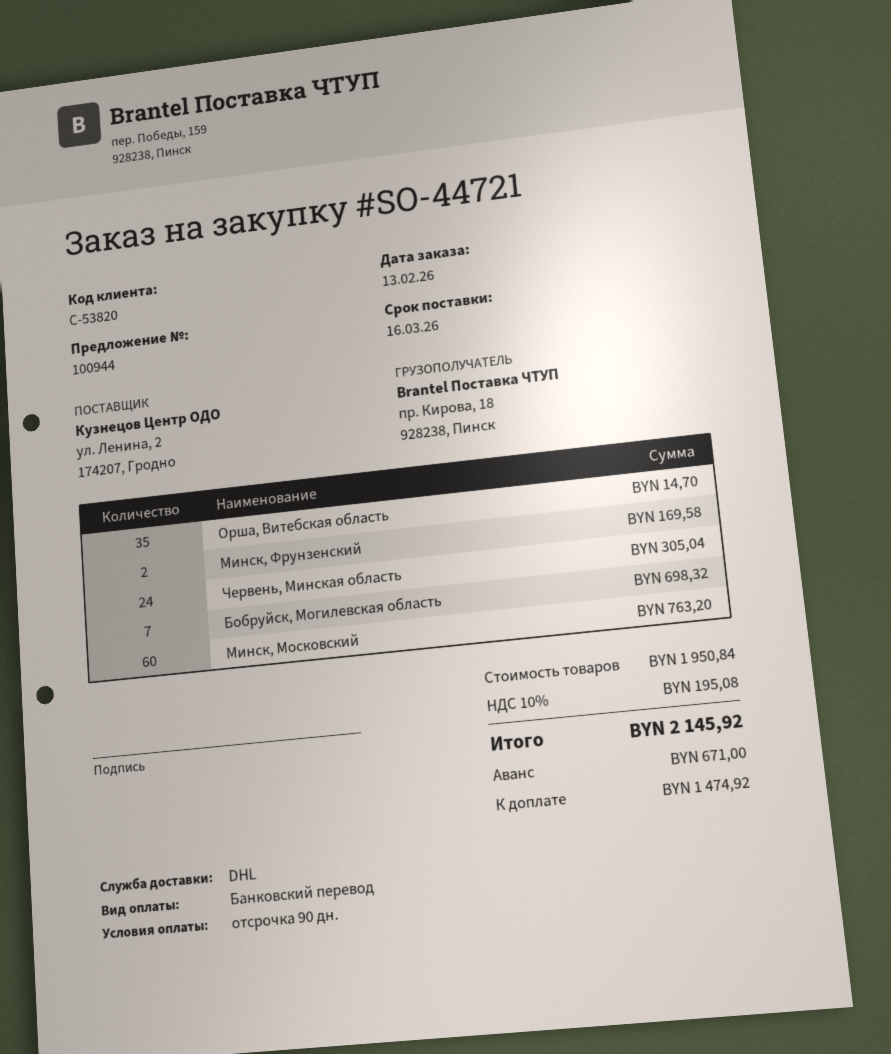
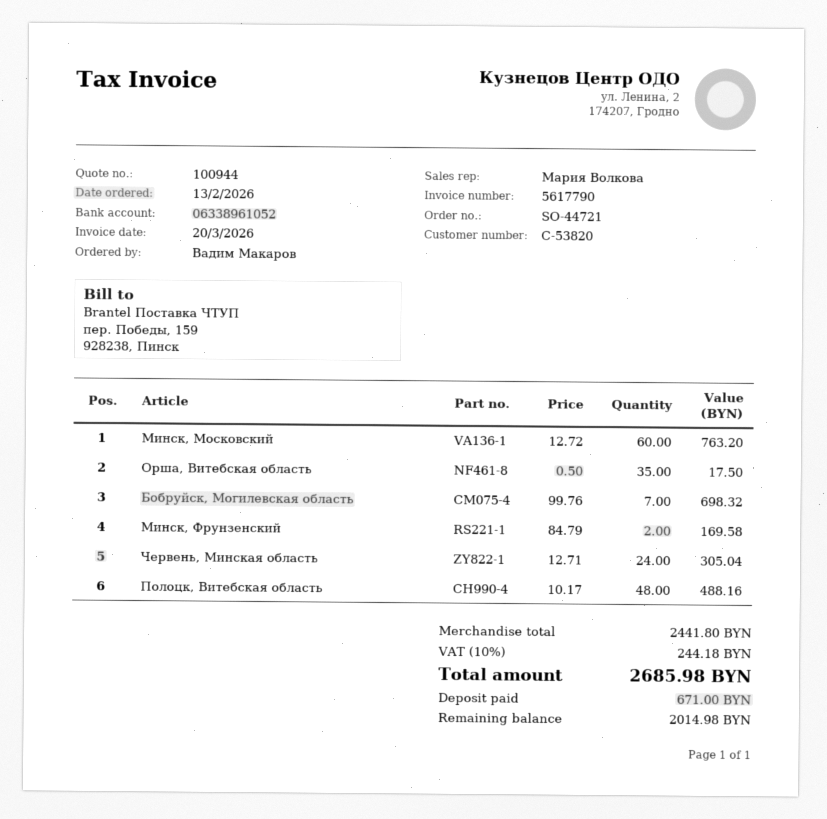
Орша, Витебская область: 35 for 14.70 -> 35 for 17.50
Полоцк, Витебская область: none -> 48 for 488.16
subtotal: 1950.84 -> 2441.80
tax: 10% = 195.08 -> 10% = 244.18
total: 2145.92 -> 2685.98
balance: 1474.92 -> 2014.98

